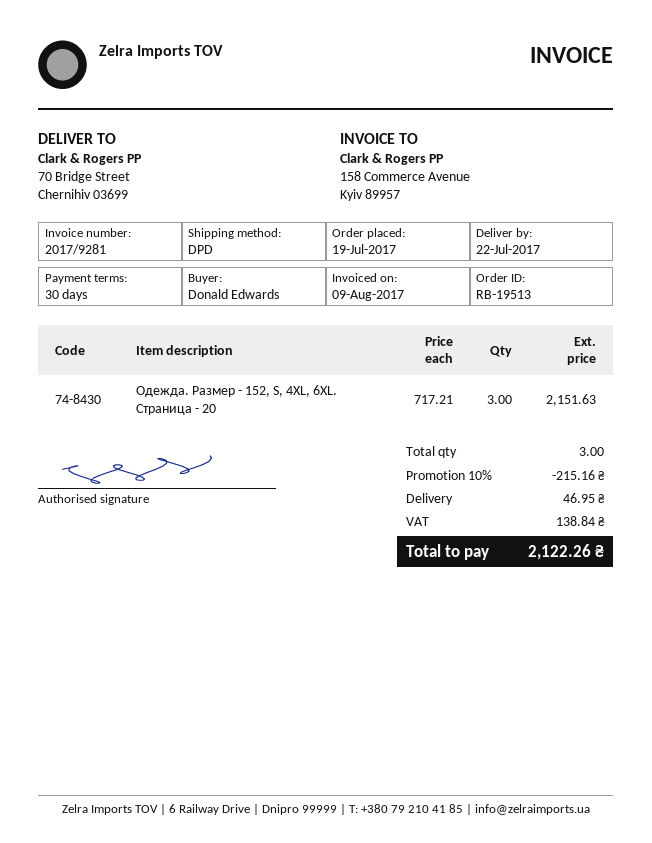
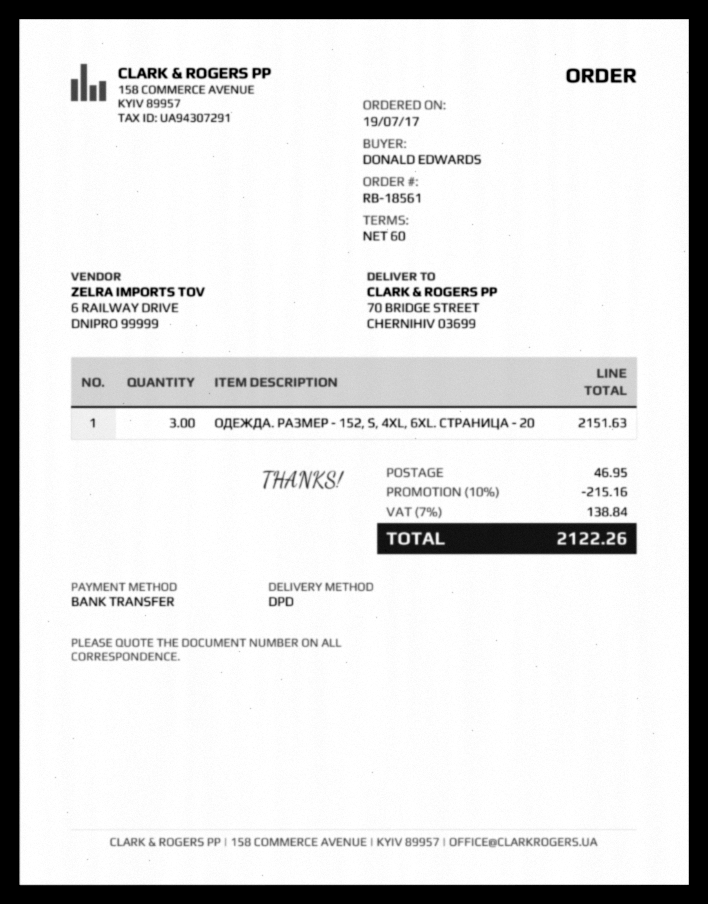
order number: RB-19513 -> RB-18561
payment terms: 30 days -> 60 days

